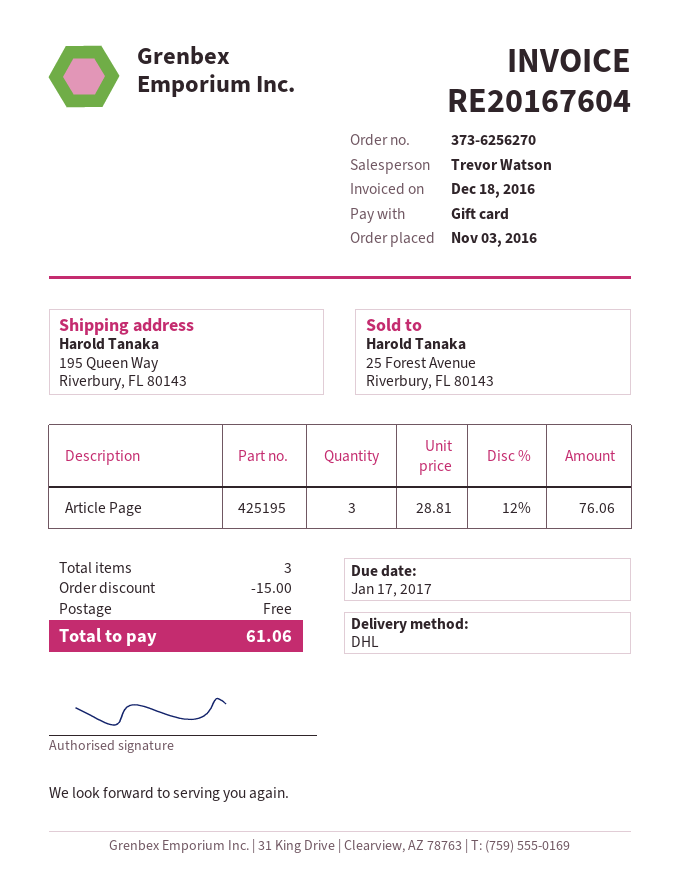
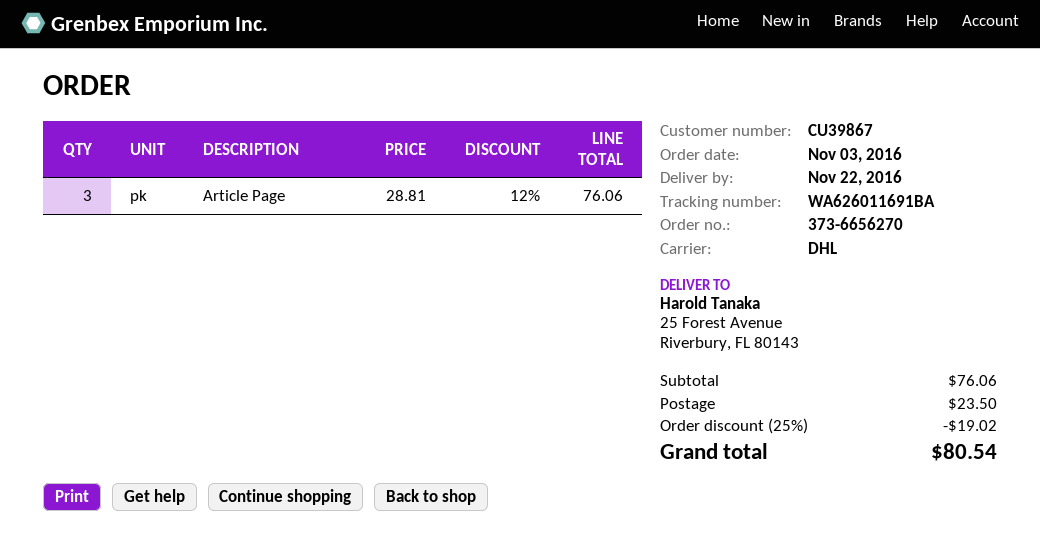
order number: 373-6256270 -> 373-6656270
ship to: 195 Queen Way, Riverbury, FL 80143 -> 25 Forest Avenue, Riverbury, FL 80143
discount: 15.00 -> 19.02
shipping: 0.00 -> 23.50
total: 61.06 -> 80.54

